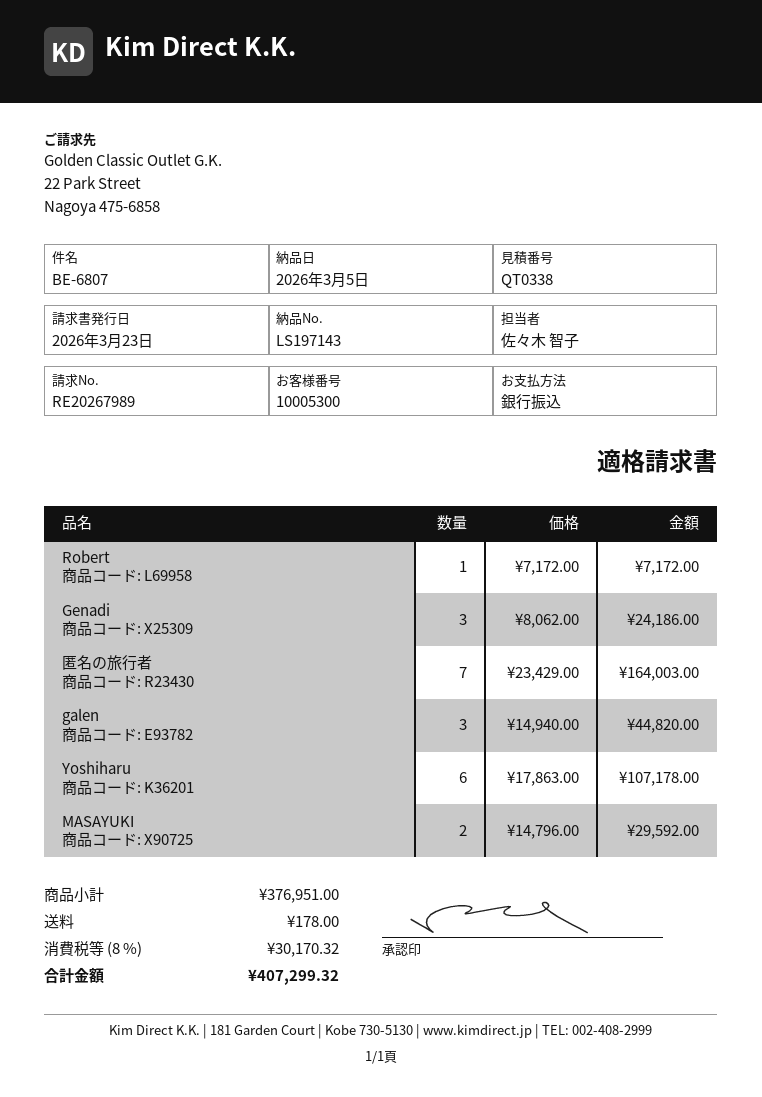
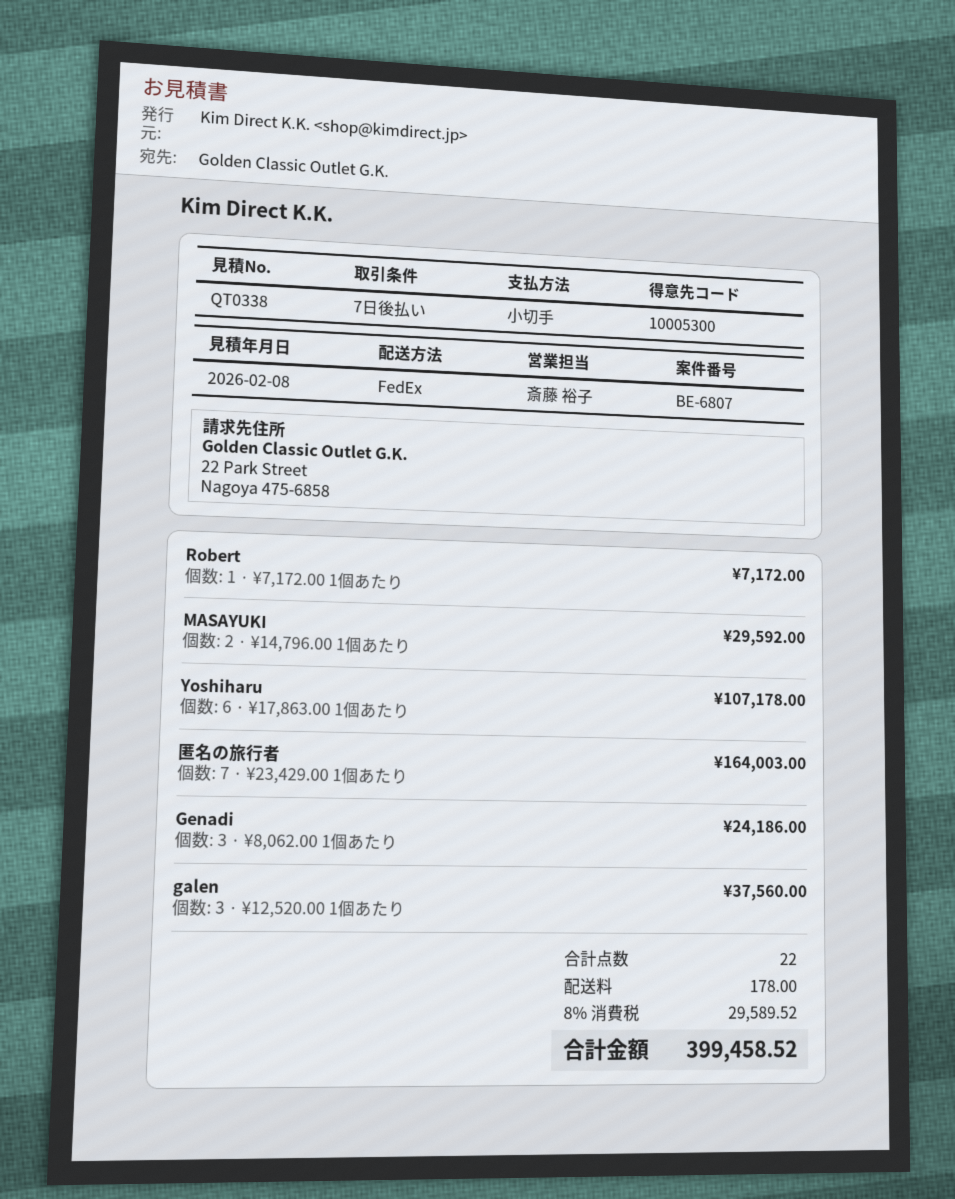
sales rep: 佐々木 智子 -> 斎藤 裕子
payment method: bank transfer -> cheque
galen: 3 x 14940.00 = 44820.00 -> 3 x 12520.00 = 37560.00
tax: 8% = 30170.32 -> 8% = 29589.52
total: 407299.32 -> 399458.52

